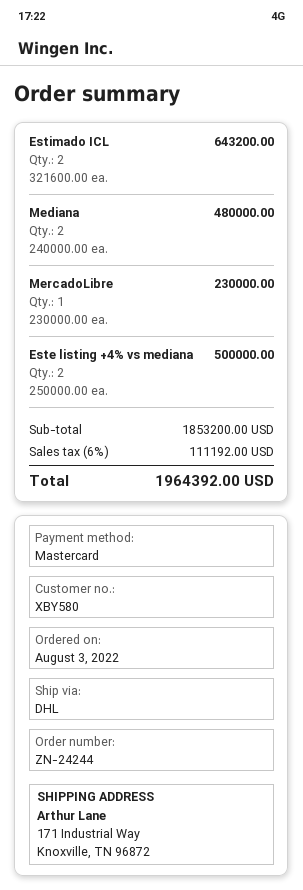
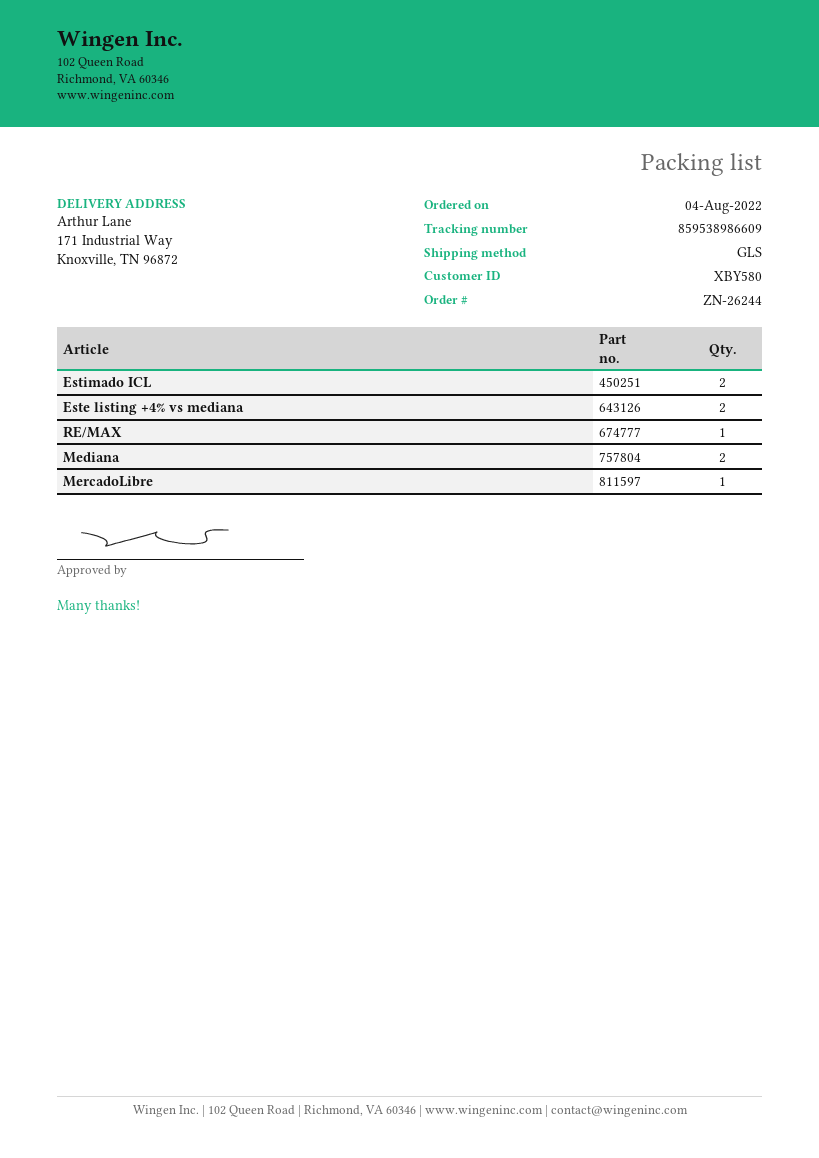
order number: ZN-24244 -> ZN-26244
order date: 2022-08-03 -> 2022-08-04
shipping method: DHL -> GLS
RE/MAX: none -> 1

